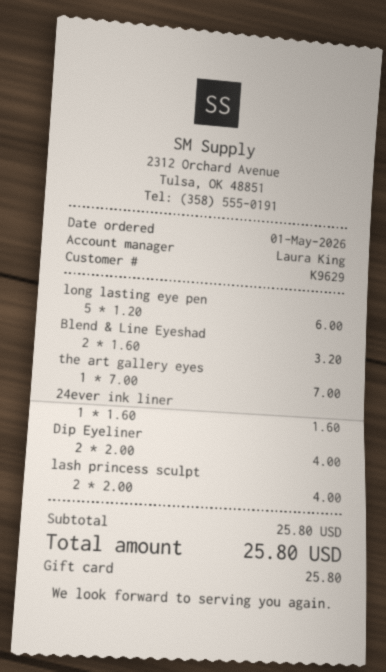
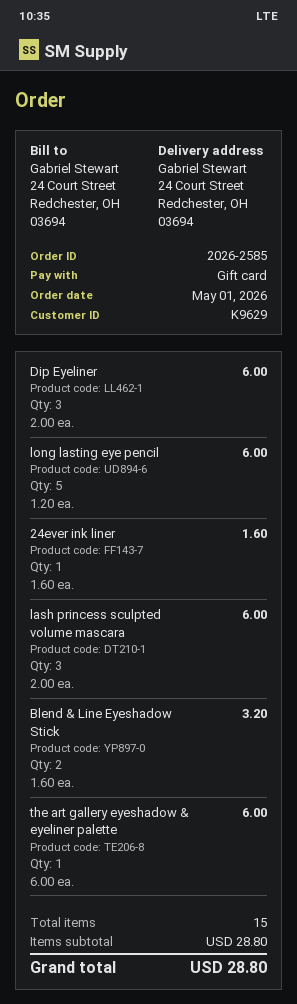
the art gallery eyes: 1 x 7.00 = 7.00 -> 1 x 6.00 = 6.00
Dip Eyeliner: 2 x 2.00 = 4.00 -> 3 x 2.00 = 6.00
lash princess sculpt: 2 x 2.00 = 4.00 -> 3 x 2.00 = 6.00
subtotal: 25.80 -> 28.80
total: 25.80 -> 28.80

